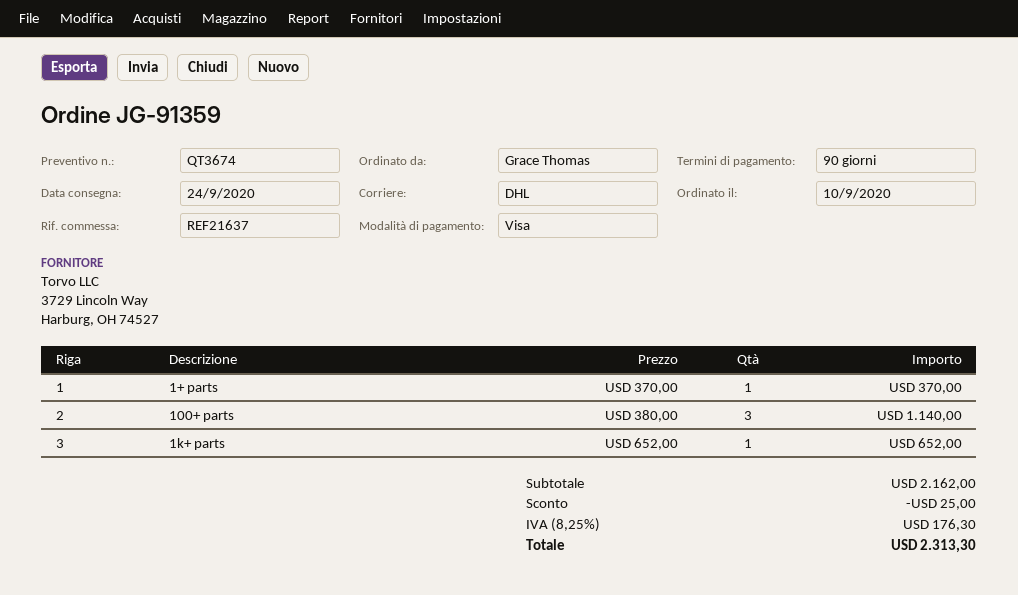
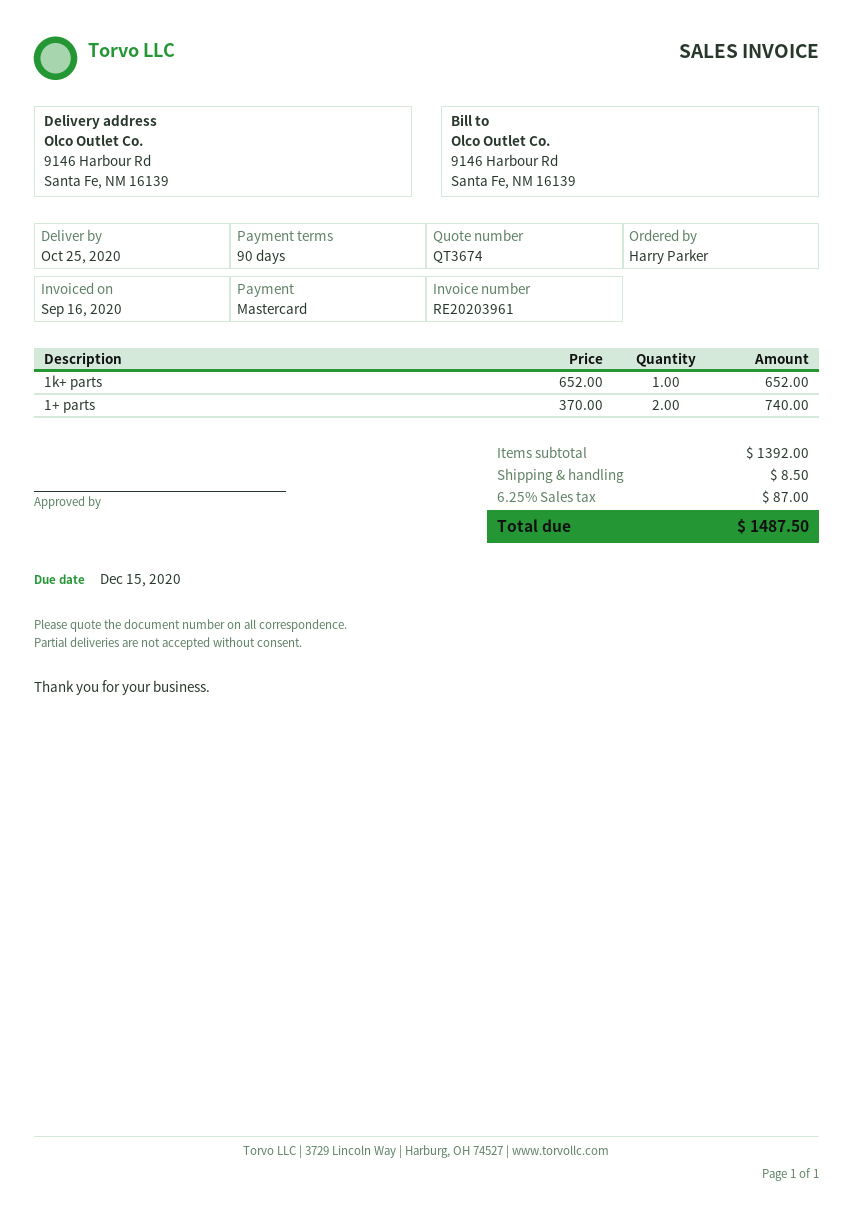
delivery date: 2020-09-24 -> 2020-10-25
ordered by: Grace Thomas -> Harry Parker
payment method: Visa -> Mastercard
1+ parts: 1 x 370.00 = 370.00 -> 2 x 370.00 = 740.00
100+ parts: 3 x 380.00 = 1140.00 -> none
subtotal: 2162.00 -> 1392.00
discount: 25.00 -> none
shipping: none -> 8.50
tax: 8.25% = 176.30 -> 6.25% = 87.00
total: 2313.30 -> 1487.50

